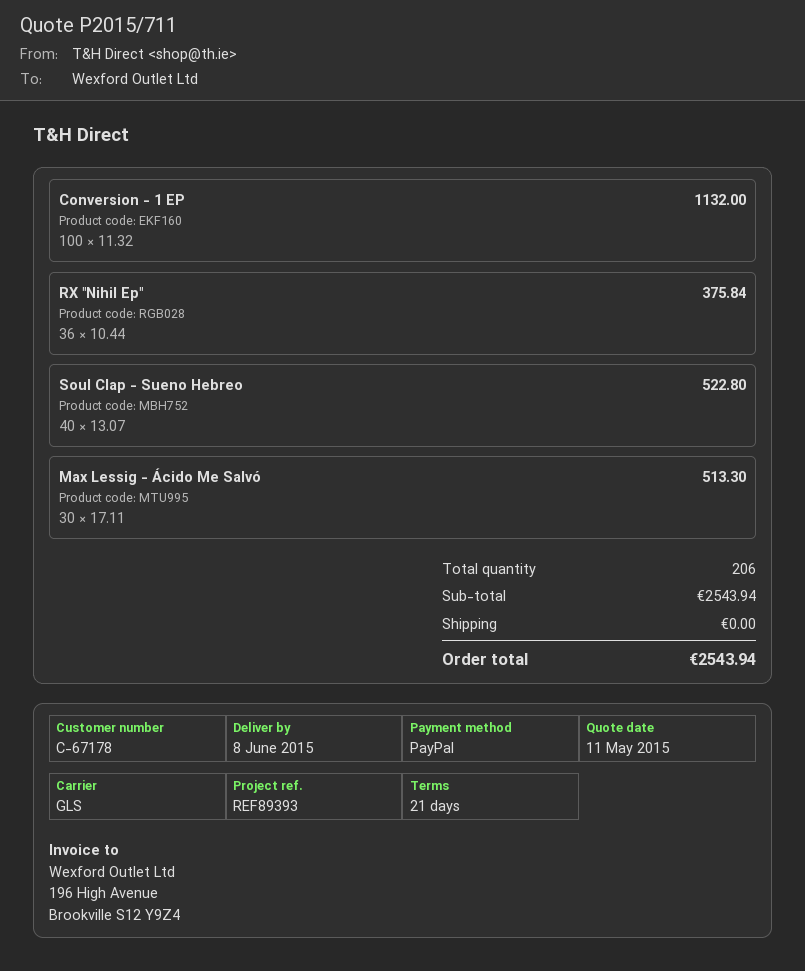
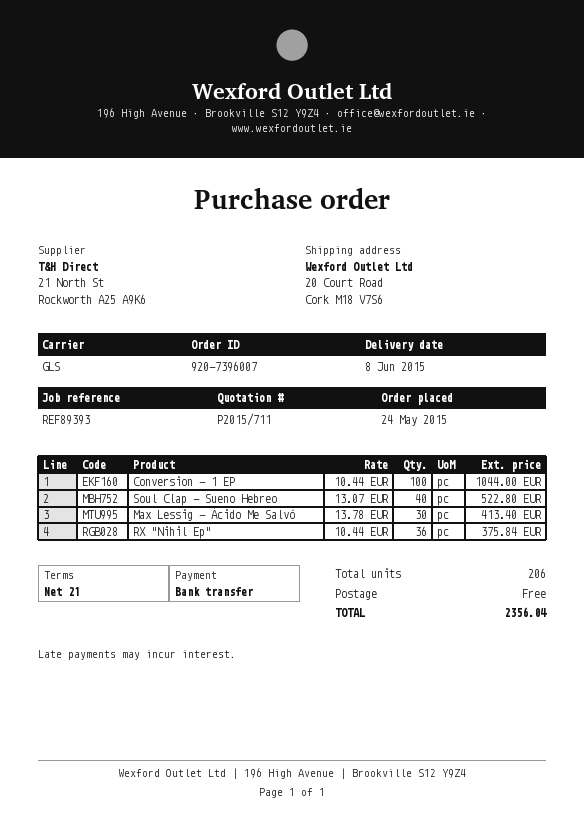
payment method: PayPal -> bank transfer
Conversion - 1 EP: 100 x 11.32 = 1132.00 -> 100 x 10.44 = 1044.00
Max Lessig - Ácido Me Salvó: 30 x 17.11 = 513.30 -> 30 x 13.78 = 413.40
total: 2543.94 -> 2356.04

